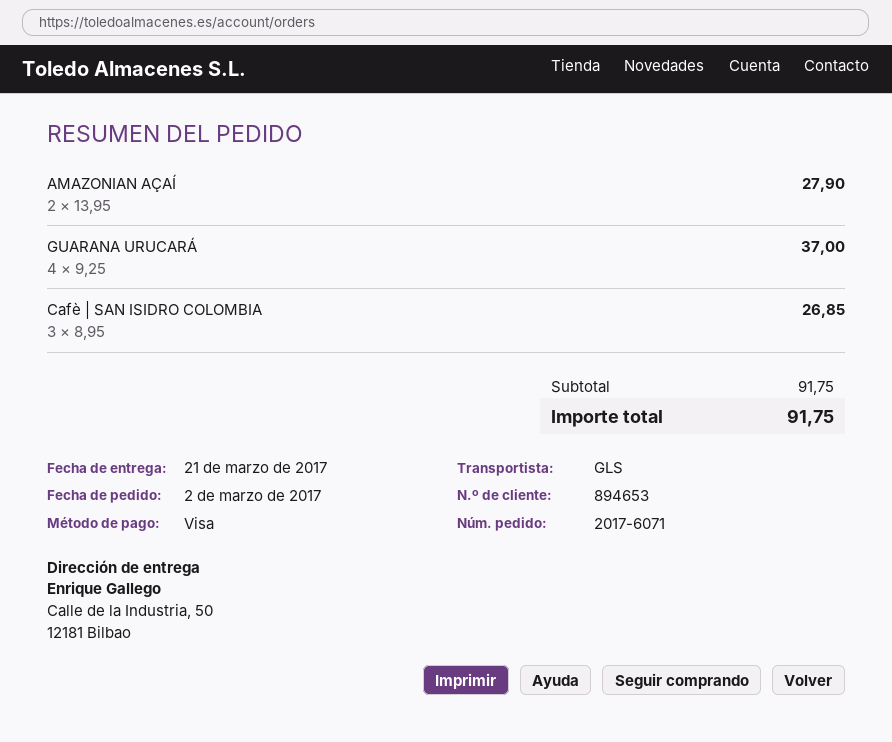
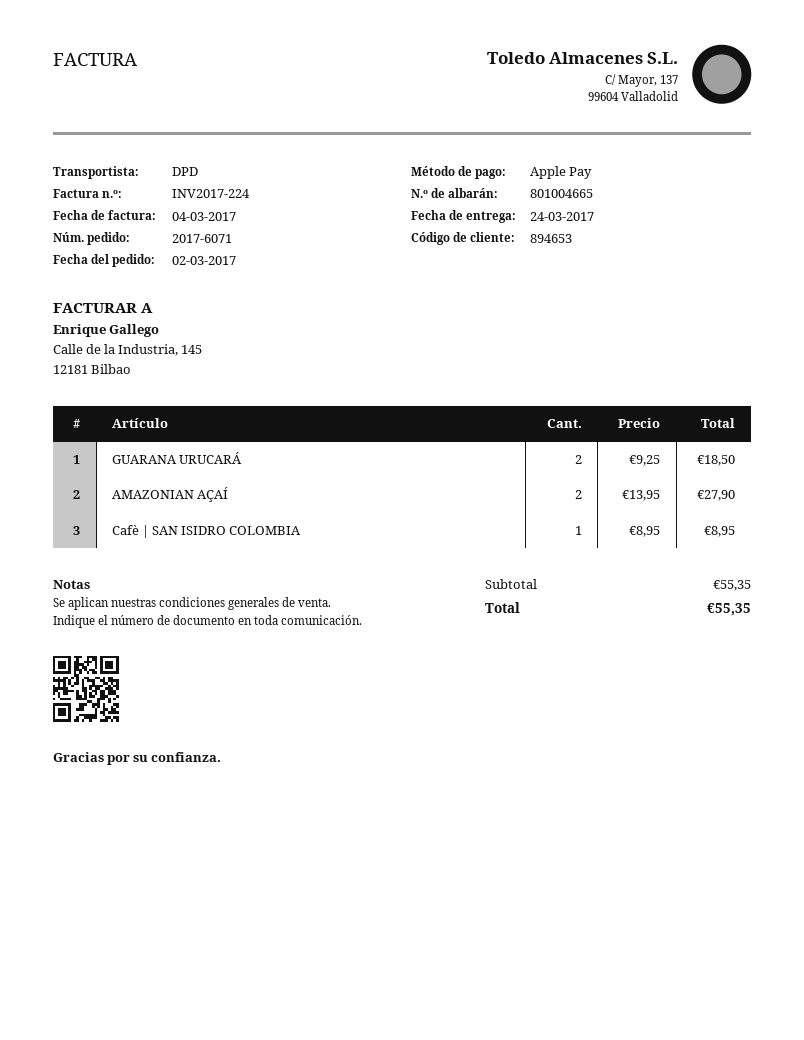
delivery date: 2017-03-21 -> 2017-03-24
payment method: Visa -> Apple Pay
shipping method: GLS -> DPD
GUARANA URUCARÁ: 4 x 9.25 = 37.00 -> 2 x 9.25 = 18.50
Cafè | SAN ISIDRO COLOMBIA: 3 x 8.95 = 26.85 -> 1 x 8.95 = 8.95
subtotal: 91.75 -> 55.35
total: 91.75 -> 55.35

